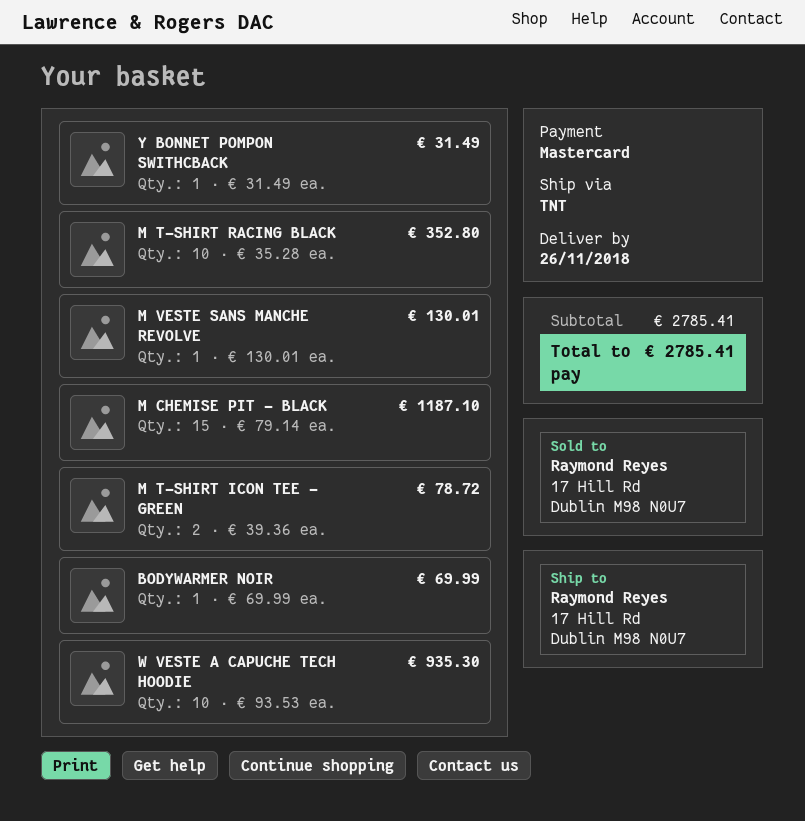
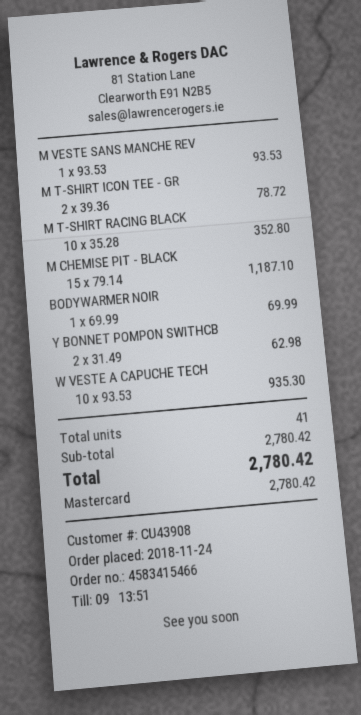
Y BONNET POMPON SWITHCBACK: 1 x 31.49 = 31.49 -> 2 x 31.49 = 62.98
M VESTE SANS MANCHE REVOLVE: 1 x 130.01 = 130.01 -> 1 x 93.53 = 93.53
subtotal: 2785.41 -> 2780.42
total: 2785.41 -> 2780.42

